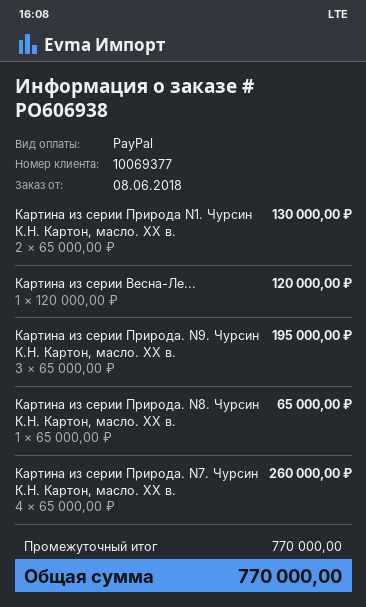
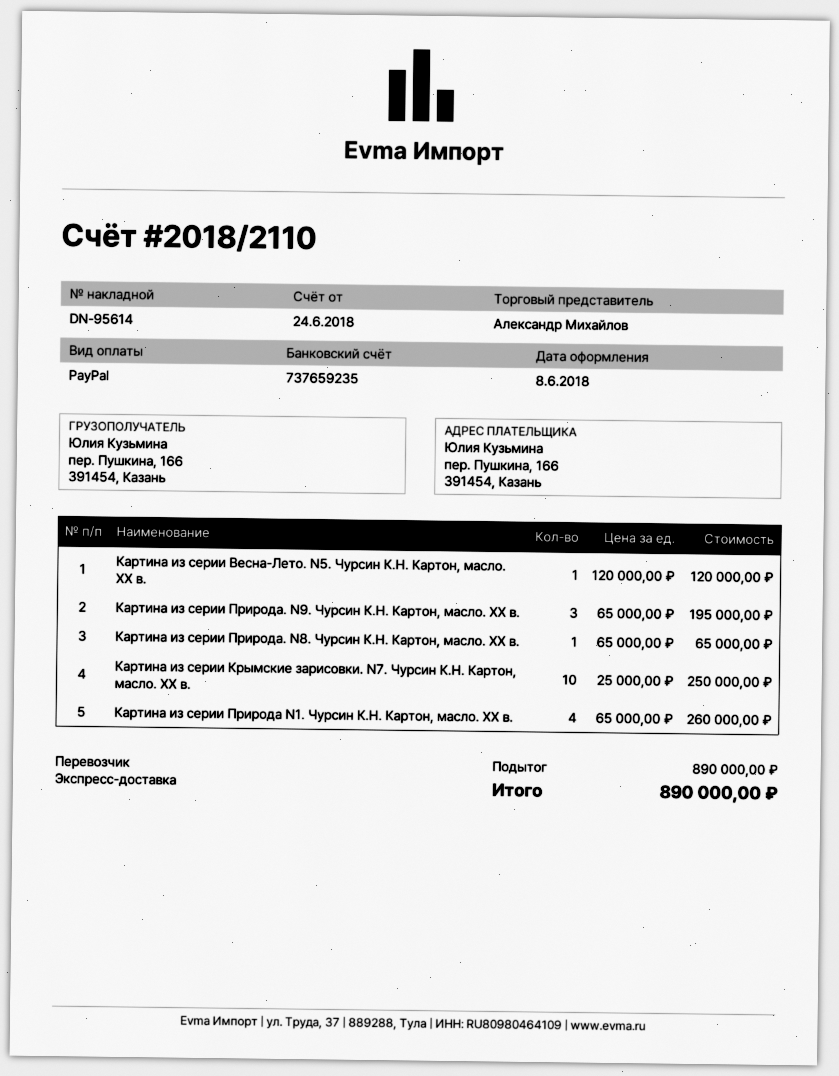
Картина из серии Природа N1. Чурсин К.Н. Картон, масло. XX в.: 2 x 65000.00 = 130000.00 -> 4 x 65000.00 = 260000.00
Картина из серии Природа. N7. Чурсин К.Н. Картон, масло. XX в.: 4 x 65000.00 = 260000.00 -> none
Картина из серии Крымские зарисовки. N7. Чурсин К.Н. Картон, масло. XX в.: none -> 10 x 25000.00 = 250000.00
subtotal: 770000.00 -> 890000.00
total: 770000.00 -> 890000.00

